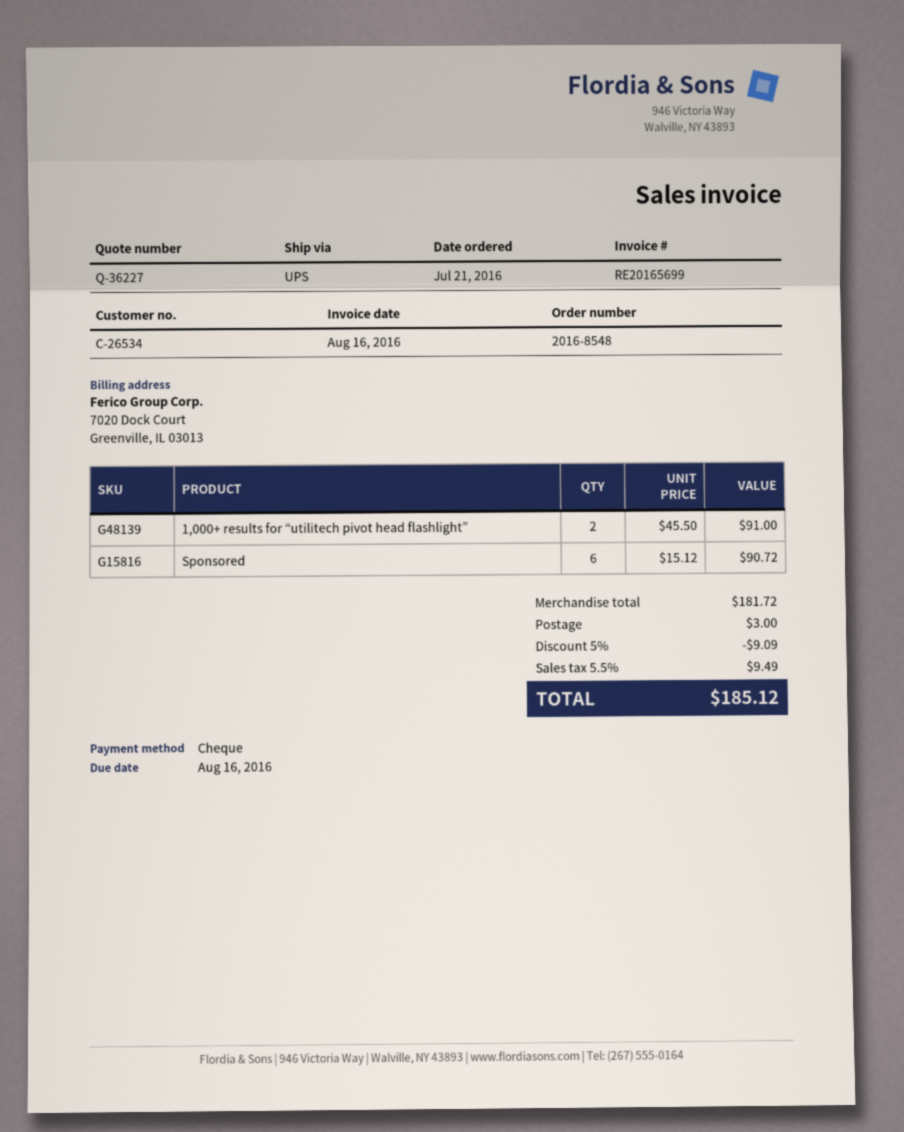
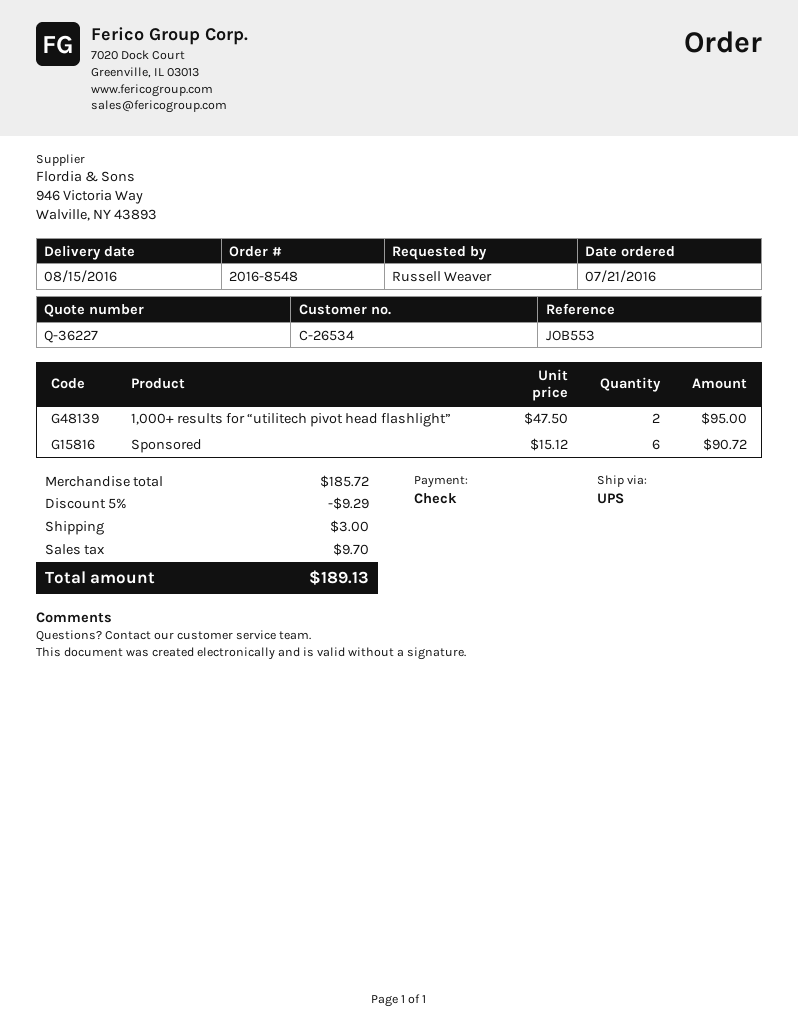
1,000+ results for “utilitech pivot head flashlight”: 2 x 45.50 = 91.00 -> 2 x 47.50 = 95.00
subtotal: 181.72 -> 185.72
discount: 5% = 9.09 -> 5% = 9.29
tax: 9.49 -> 9.70
total: 185.12 -> 189.13

